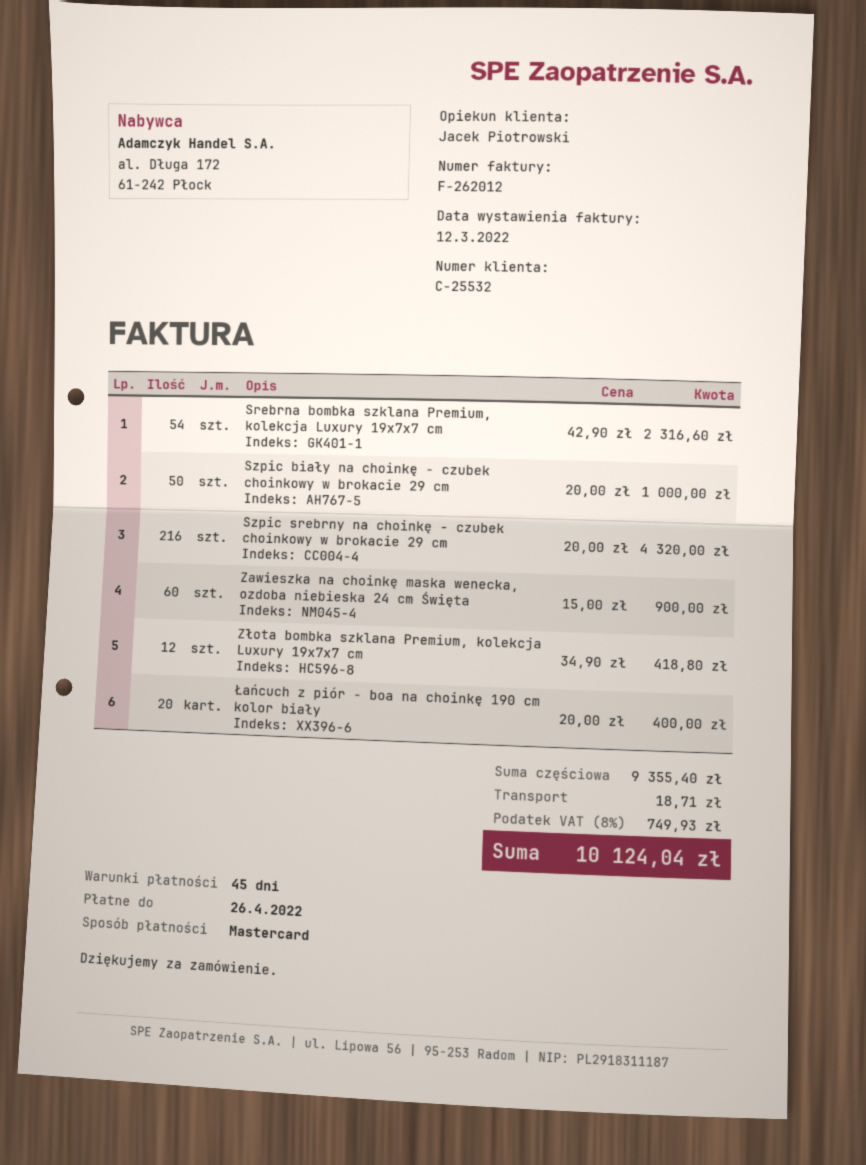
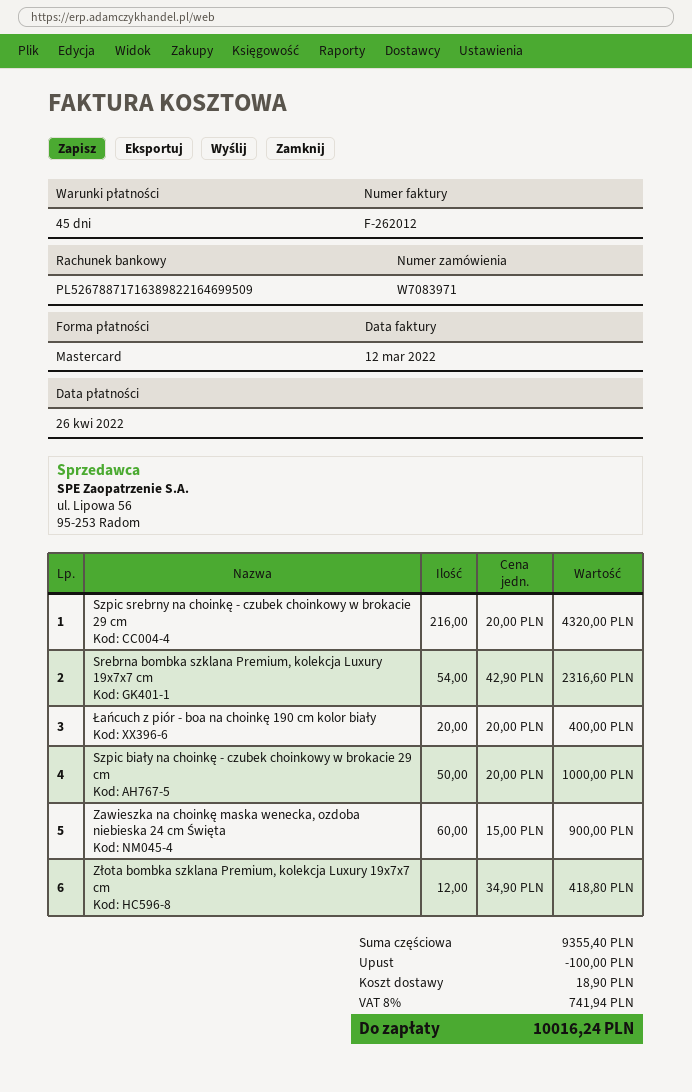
discount: none -> 100.00
shipping: 18.71 -> 18.90
tax: 8% = 749.93 -> 8% = 741.94
total: 10124.04 -> 10016.24

